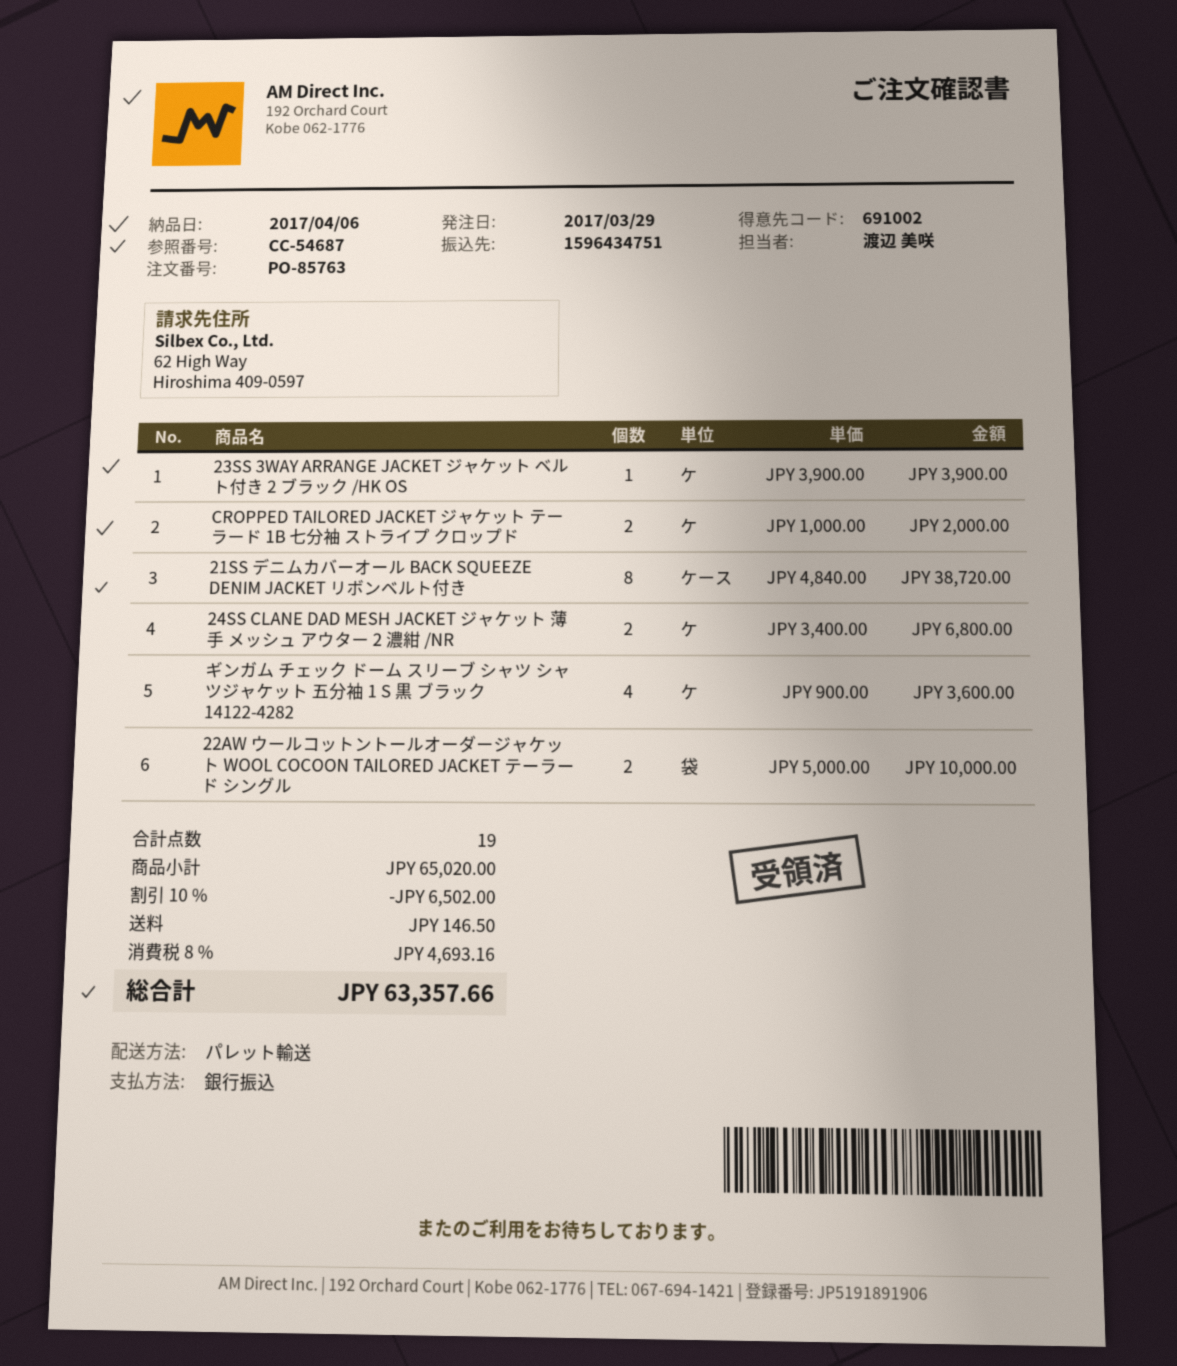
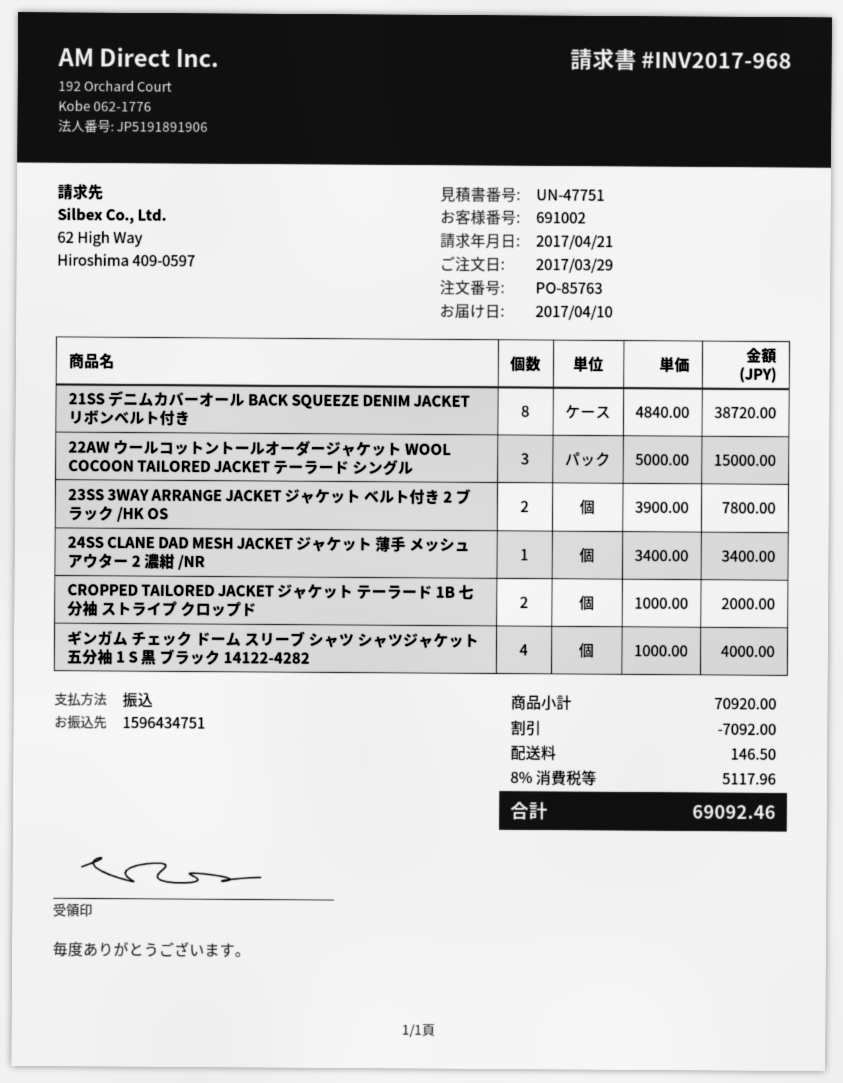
delivery date: 2017-04-06 -> 2017-04-10
23SS 3WAY ARRANGE JACKET ジャケット ベルト付き 2 ブラック /HK OS: 1 x 3900.00 = 3900.00 -> 2 x 3900.00 = 7800.00
24SS CLANE DAD MESH JACKET ジャケット 薄手 メッシュ アウター 2 濃紺 /NR: 2 x 3400.00 = 6800.00 -> 1 x 3400.00 = 3400.00
ギンガム チェック ドーム スリーブ シャツ シャツジャケット 五分袖 1 S 黒 ブラック 14122-4282: 4 x 900.00 = 3600.00 -> 4 x 1000.00 = 4000.00
22AW ウールコットントールオーダージャケット WOOL COCOON TAILORED JACKET テーラード シングル: 2 x 5000.00 = 10000.00 -> 3 x 5000.00 = 15000.00
subtotal: 65020.00 -> 70920.00
discount: 6502.00 -> 7092.00
tax: 8% = 4693.16 -> 8% = 5117.96
total: 63357.66 -> 69092.46

